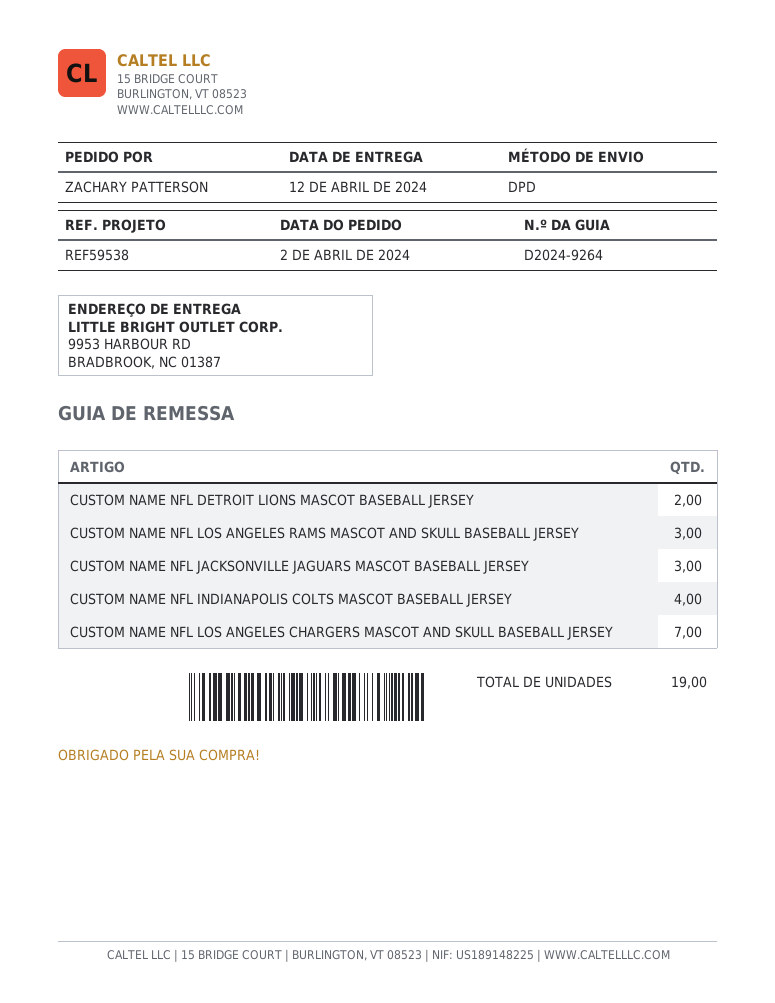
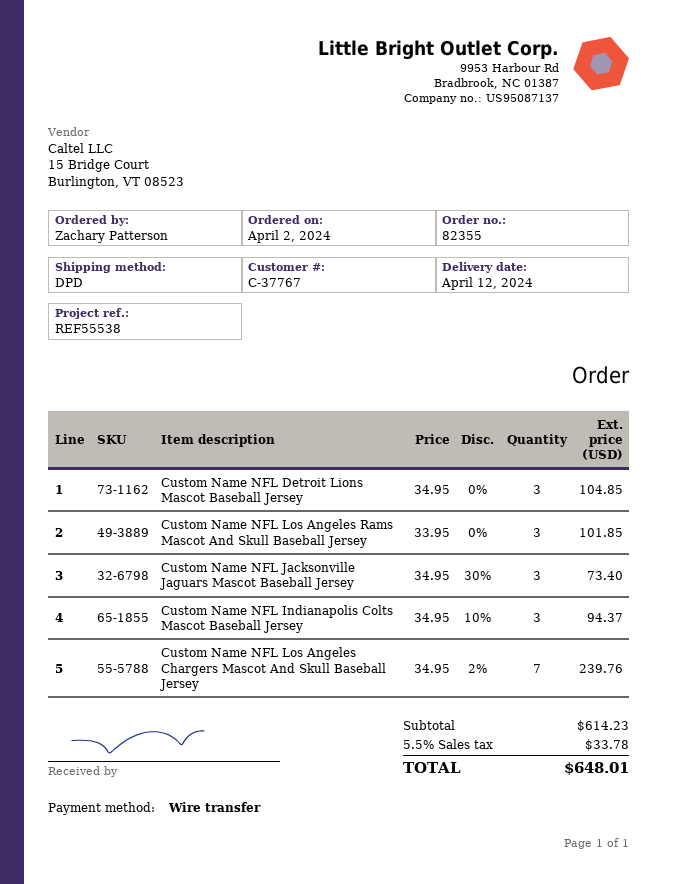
reference: REF59538 -> REF55538
CUSTOM NAME NFL DETROIT LIONS MASCOT BASEBALL JERSEY: 2 -> 3
CUSTOM NAME NFL INDIANAPOLIS COLTS MASCOT BASEBALL JERSEY: 4 -> 3

